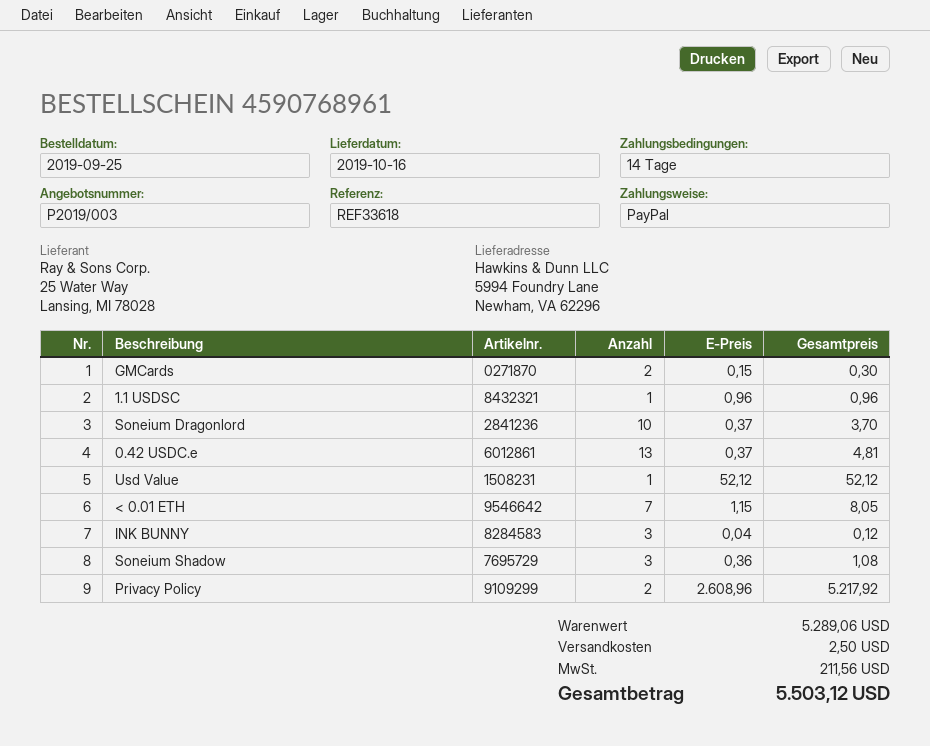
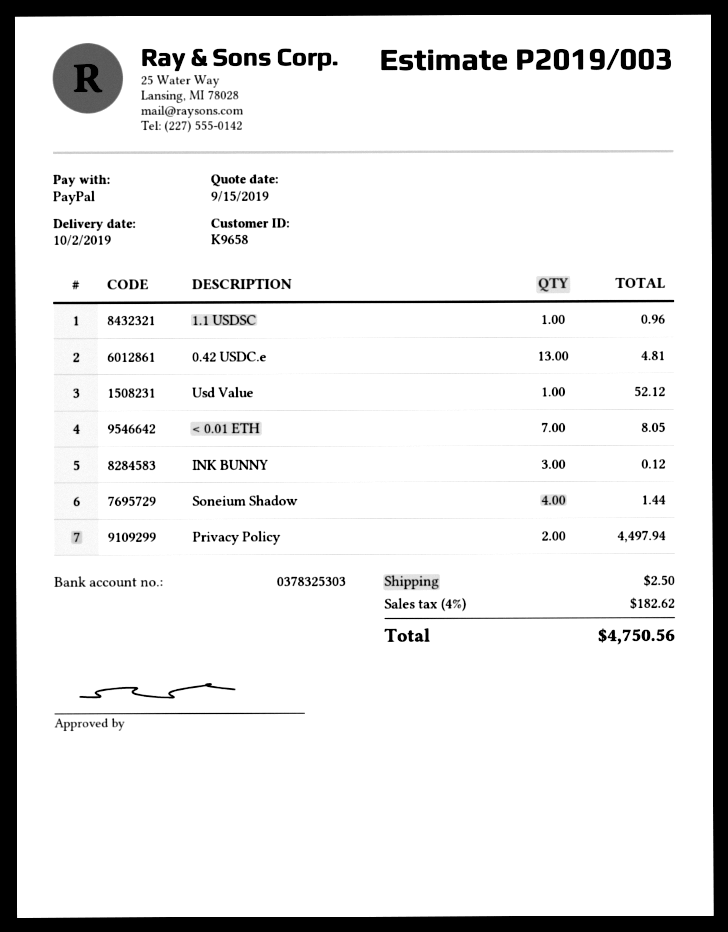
delivery date: 2019-10-16 -> 2019-10-02
GMCards: 2 for 0.30 -> none
Soneium Dragonlord: 10 for 3.70 -> none
Soneium Shadow: 3 for 1.08 -> 4 for 1.44
Privacy Policy: 2 for 5217.92 -> 2 for 4497.94
tax: 211.56 -> 182.62
total: 5503.12 -> 4750.56

